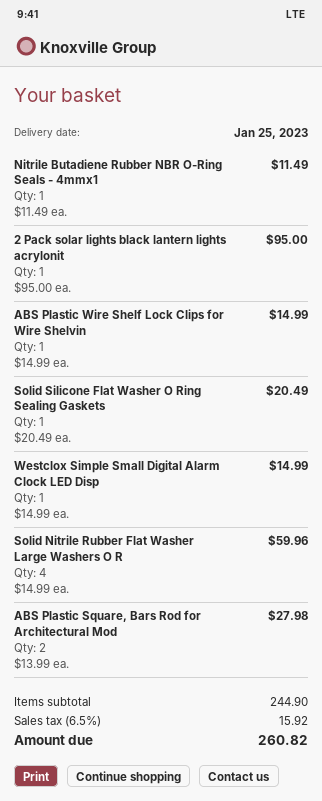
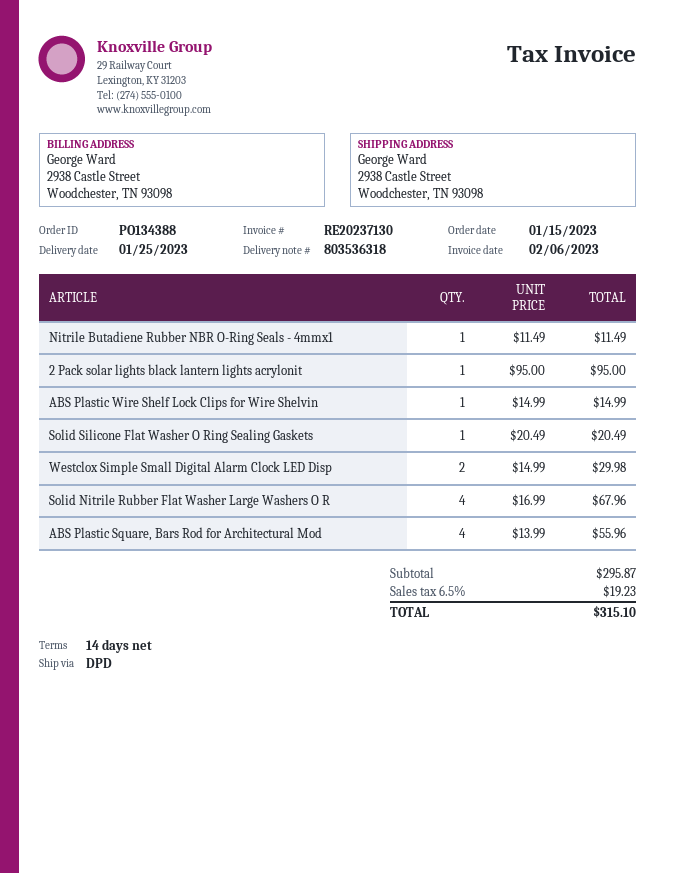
Westclox Simple Small Digital Alarm Clock LED Disp: 1 x 14.99 = 14.99 -> 2 x 14.99 = 29.98
Solid Nitrile Rubber Flat Washer Large Washers O R: 4 x 14.99 = 59.96 -> 4 x 16.99 = 67.96
ABS Plastic Square, Bars Rod for Architectural Mod: 2 x 13.99 = 27.98 -> 4 x 13.99 = 55.96
subtotal: 244.90 -> 295.87
tax: 6.5% = 15.92 -> 6.5% = 19.23
total: 260.82 -> 315.10

